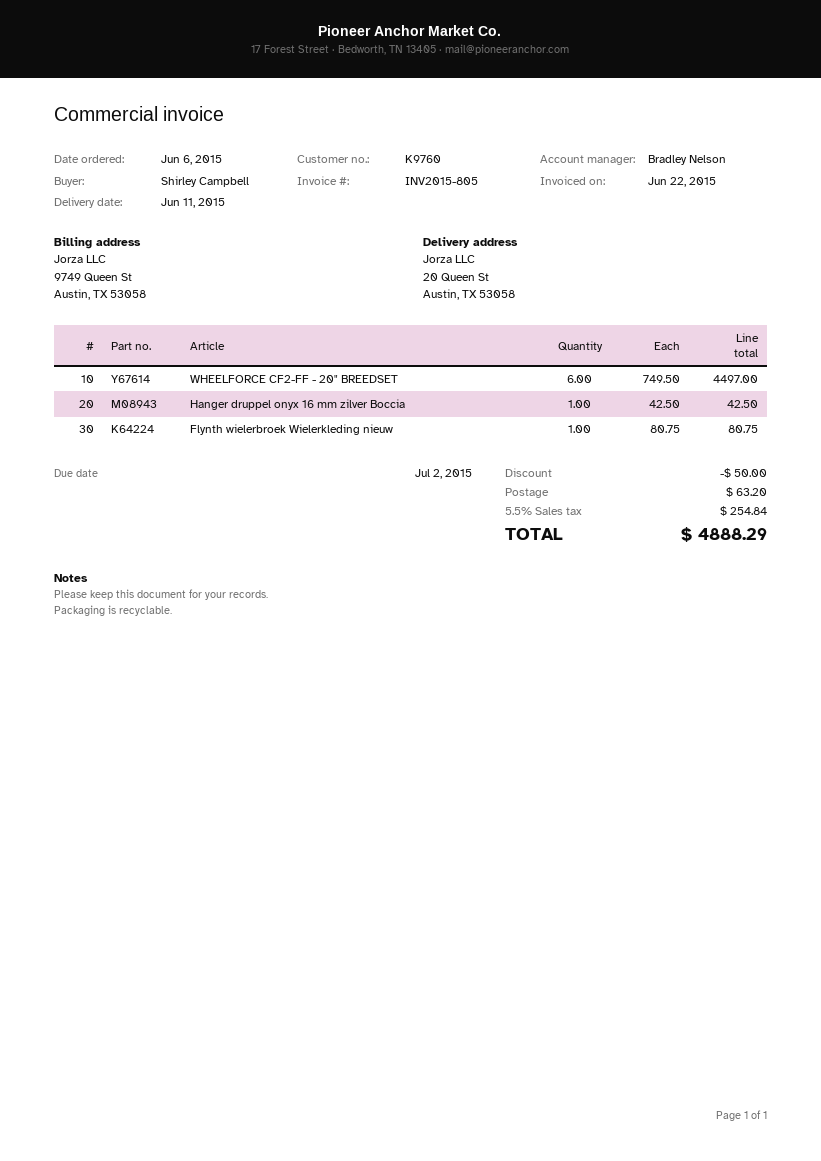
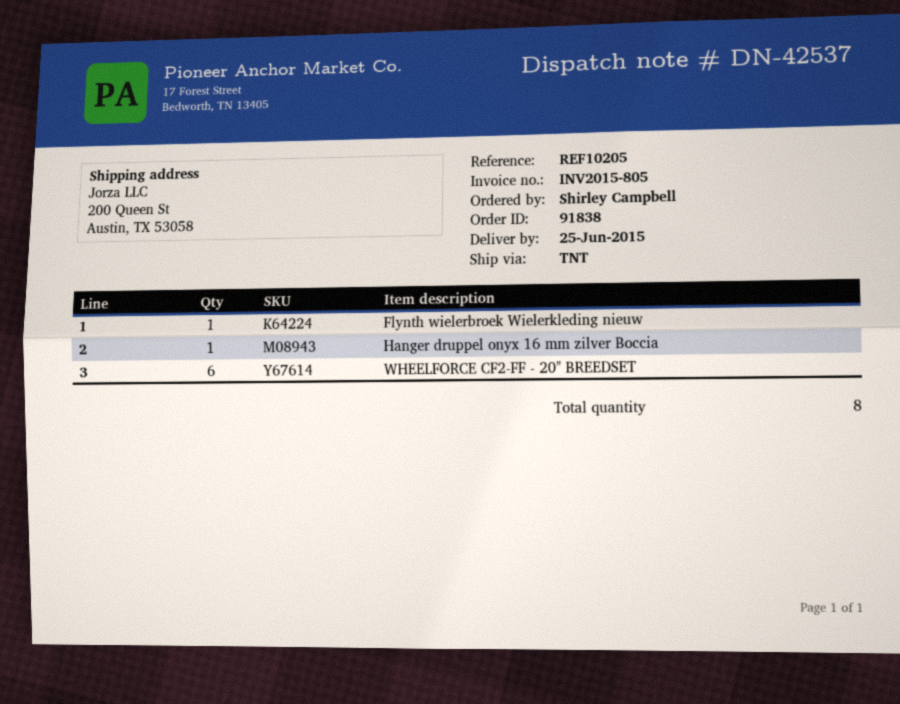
delivery date: 2015-06-11 -> 2015-06-25
ship to: 20 Queen St, Austin, TX 53058 -> 200 Queen St, Austin, TX 53058

